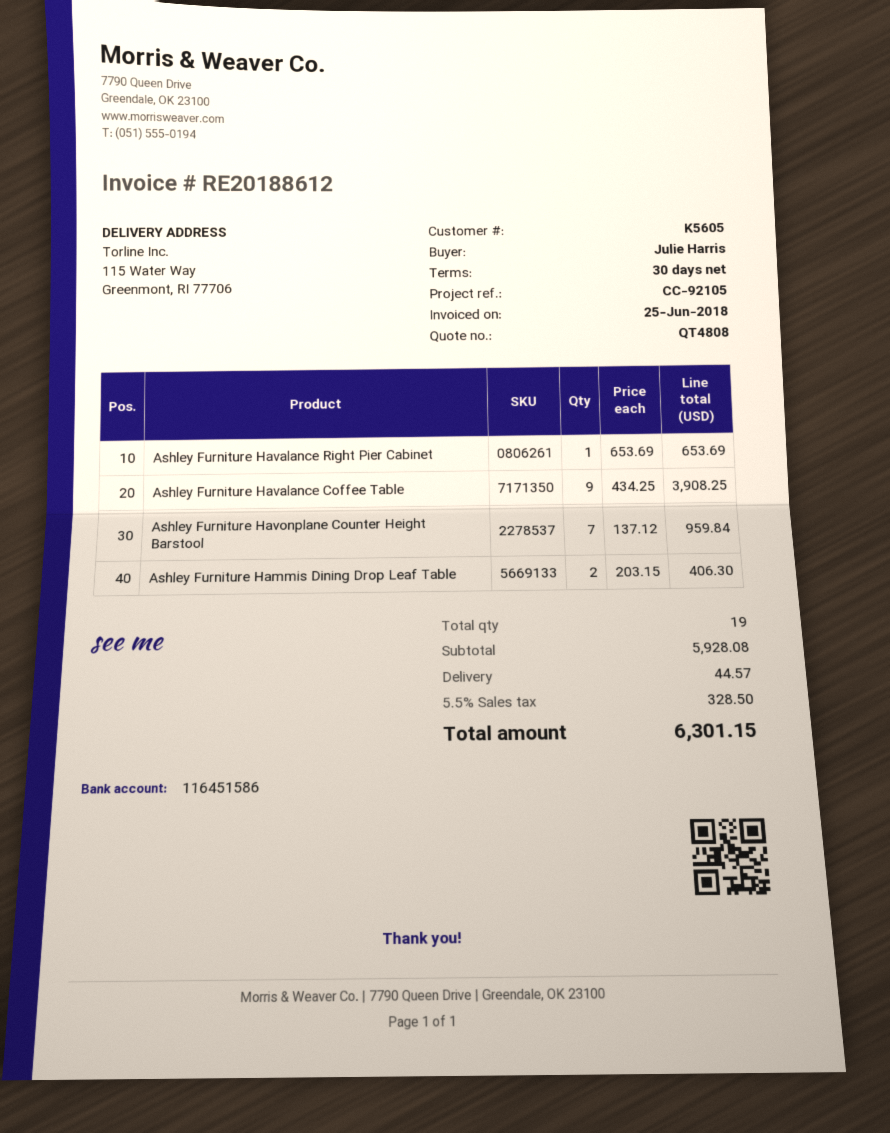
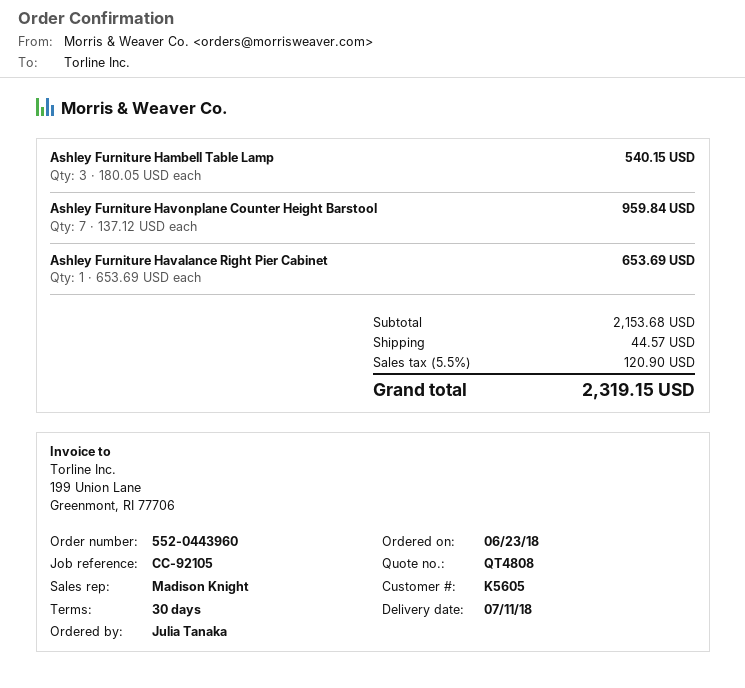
ordered by: Julie Harris -> Julia Tanaka
Ashley Furniture Havalance Coffee Table: 9 x 434.25 = 3908.25 -> none
Ashley Furniture Hammis Dining Drop Leaf Table: 2 x 203.15 = 406.30 -> none
Ashley Furniture Hambell Table Lamp: none -> 3 x 180.05 = 540.15
subtotal: 5928.08 -> 2153.68
tax: 5.5% = 328.50 -> 5.5% = 120.90
total: 6301.15 -> 2319.15

